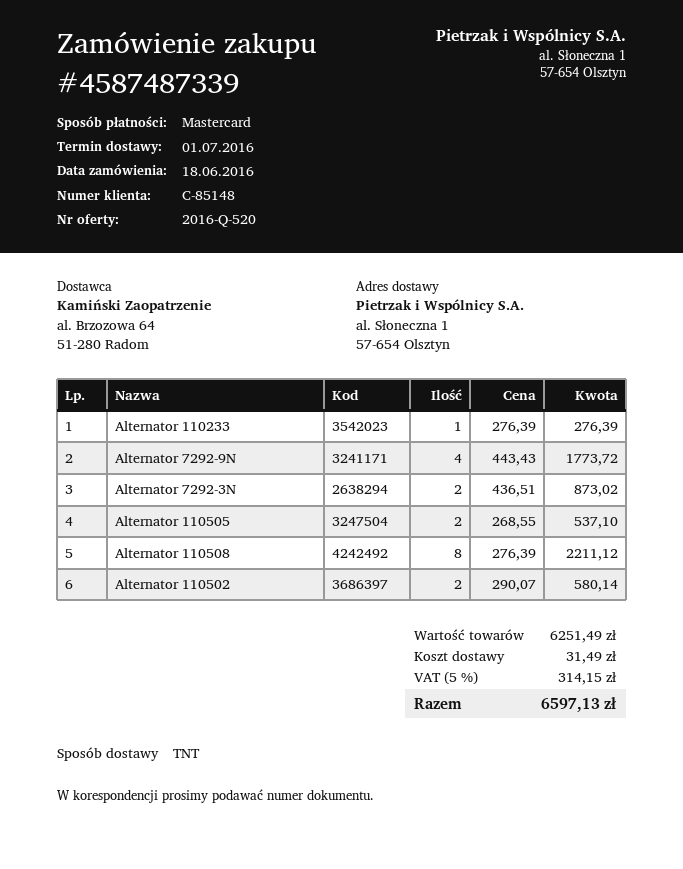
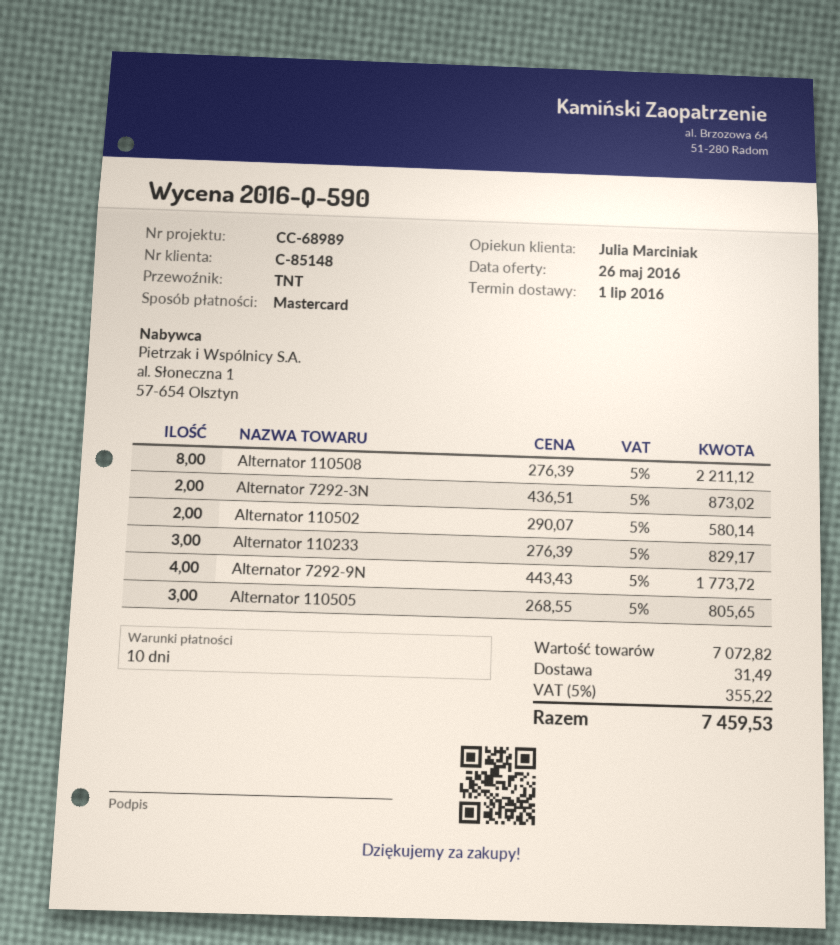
quote number: 2016-Q-520 -> 2016-Q-590
Alternator 110233: 1 x 276.39 = 276.39 -> 3 x 276.39 = 829.17
Alternator 110505: 2 x 268.55 = 537.10 -> 3 x 268.55 = 805.65
subtotal: 6251.49 -> 7072.82
tax: 5% = 314.15 -> 5% = 355.22
total: 6597.13 -> 7459.53

